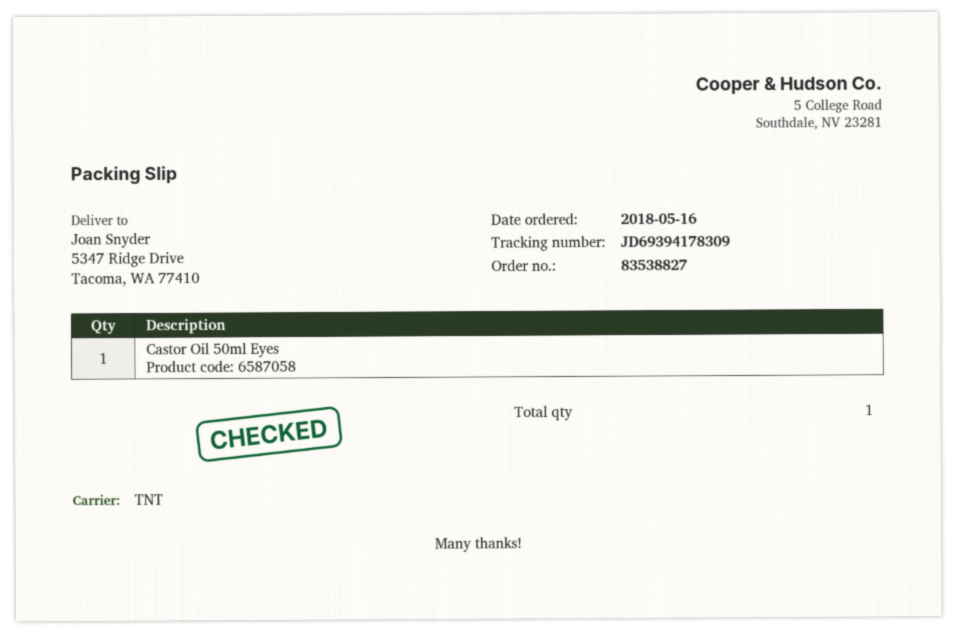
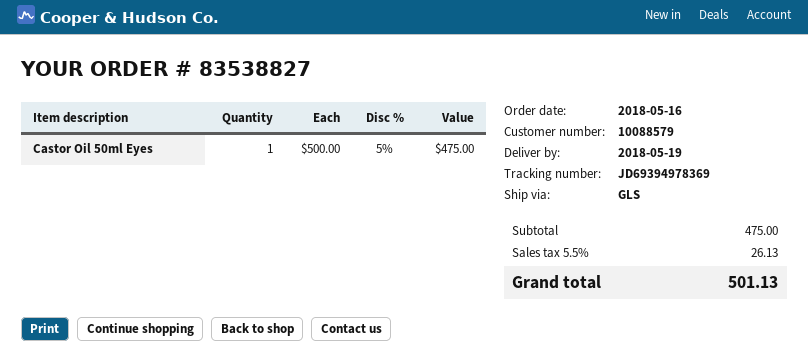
shipping method: TNT -> GLS
tracking number: JD69394178309 -> JD69394978369

